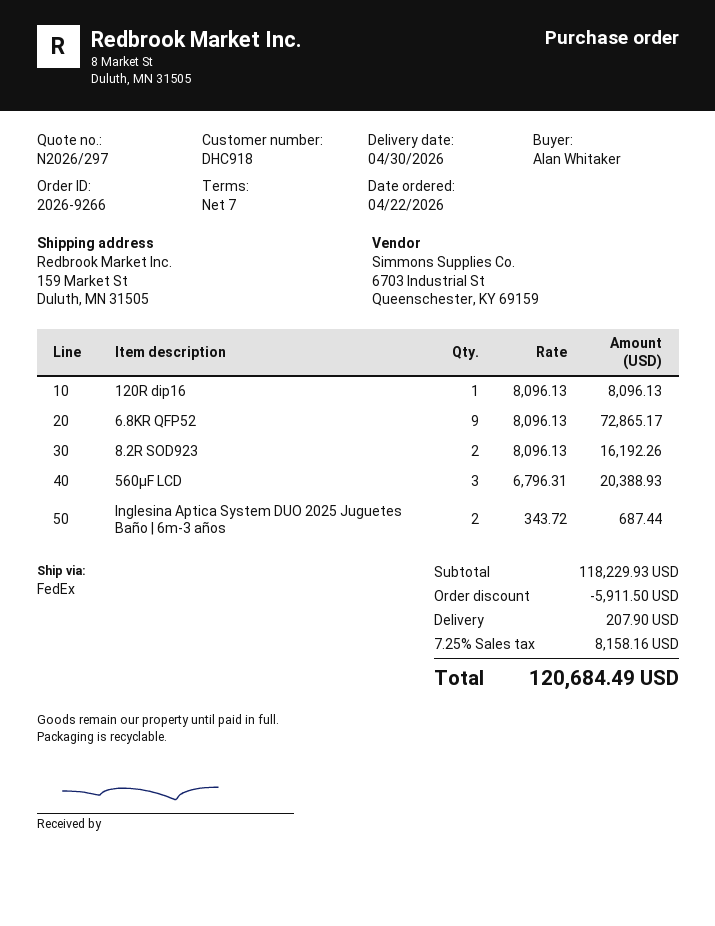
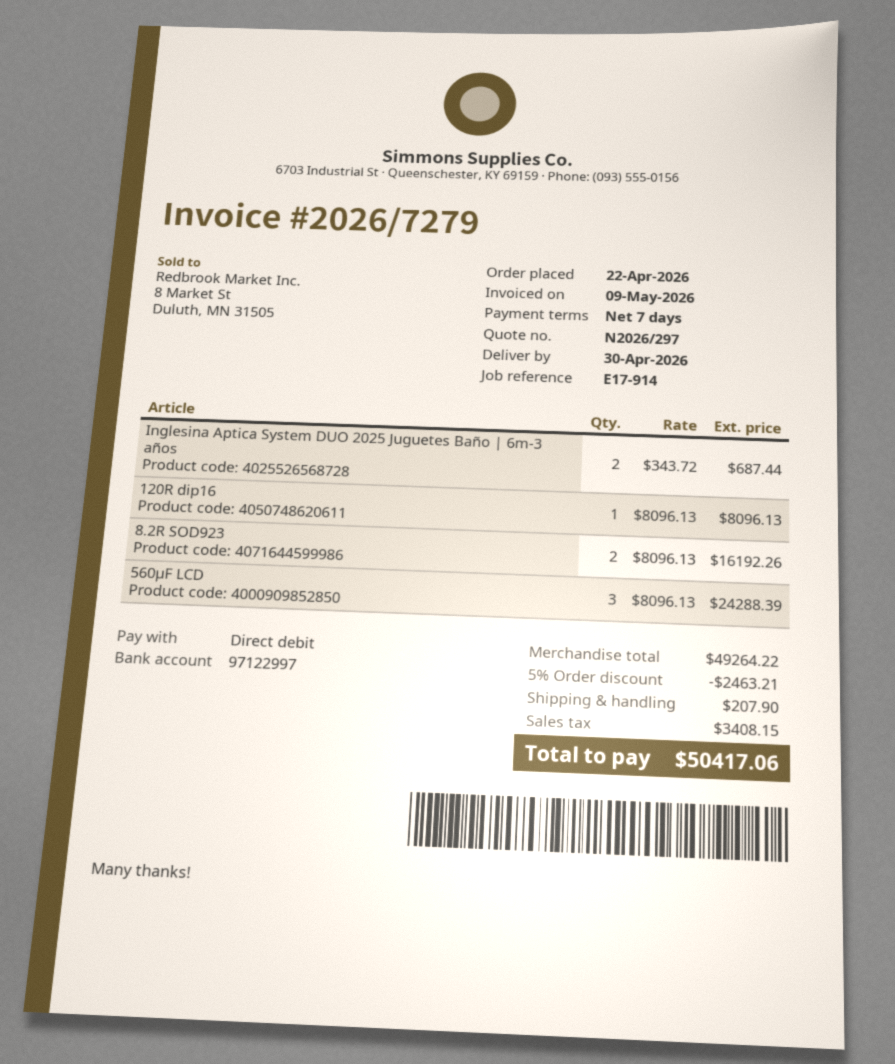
6.8KR QFP52: 9 x 8096.13 = 72865.17 -> none
560µF LCD: 3 x 6796.31 = 20388.93 -> 3 x 8096.13 = 24288.39
subtotal: 118229.93 -> 49264.22
discount: 5911.50 -> 2463.21
tax: 8158.16 -> 3408.15
total: 120684.49 -> 50417.06

